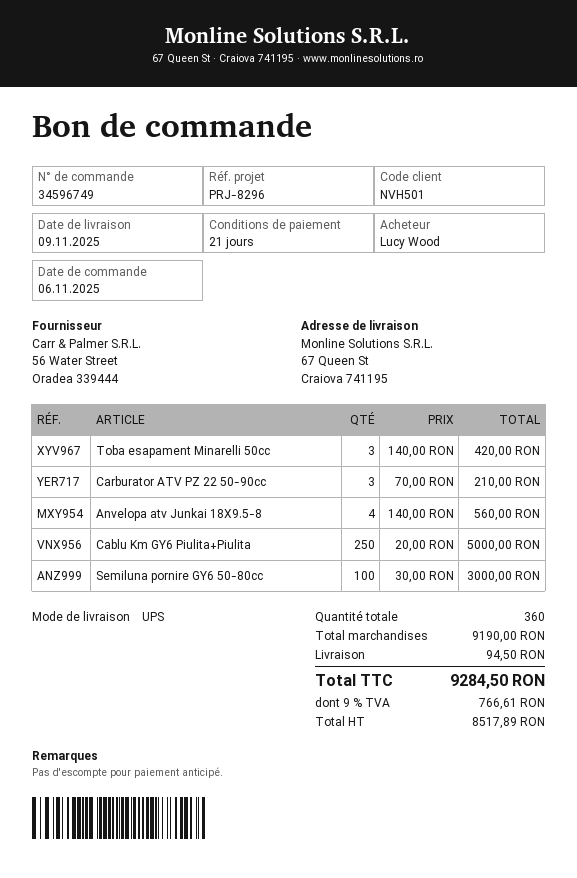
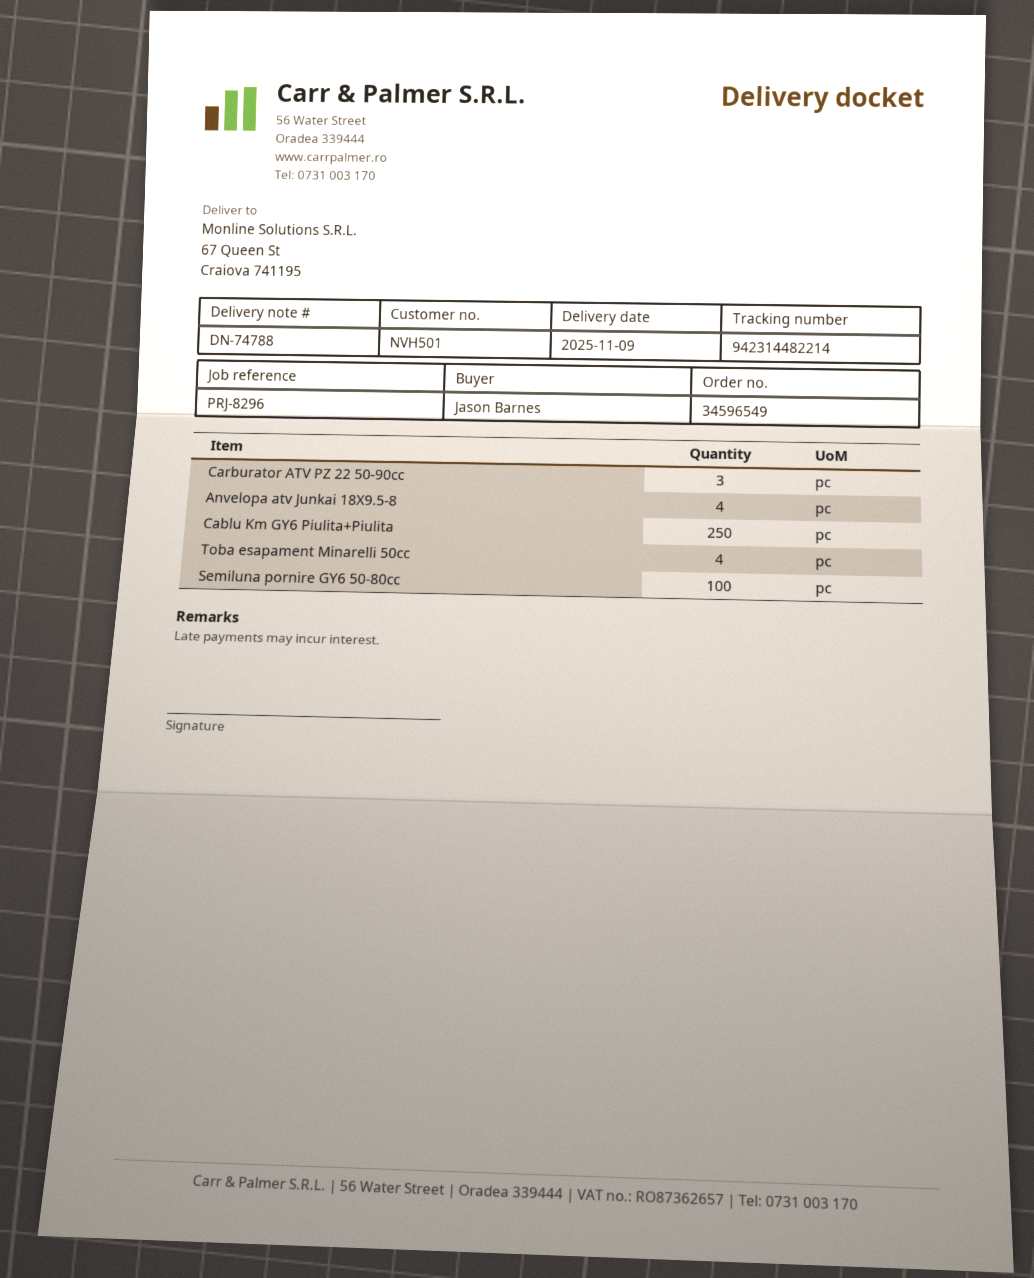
order number: 34596749 -> 34596549
ordered by: Lucy Wood -> Jason Barnes
Toba esapament Minarelli 50cc: 3 -> 4

